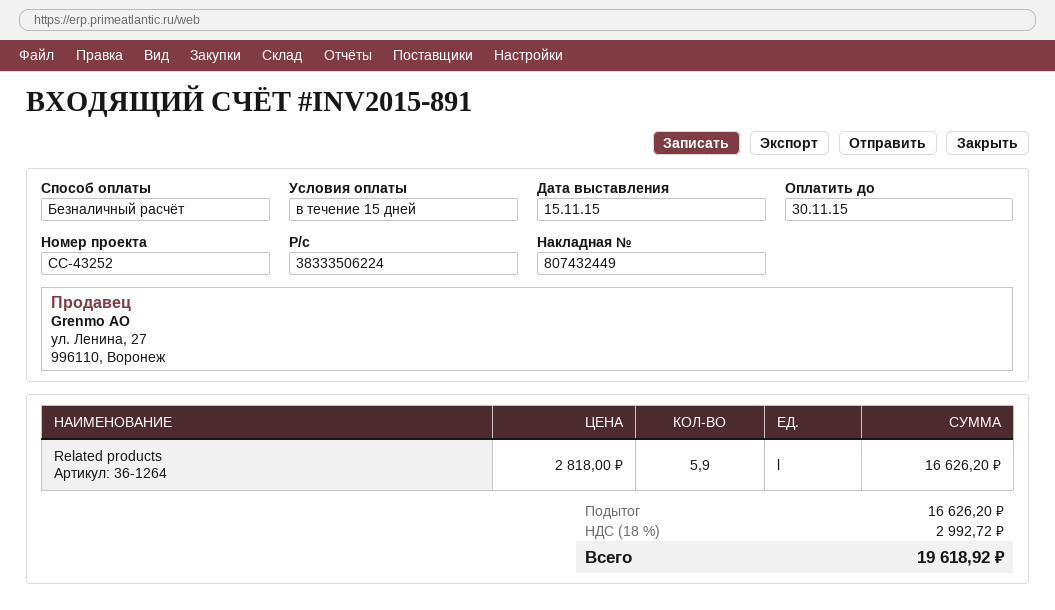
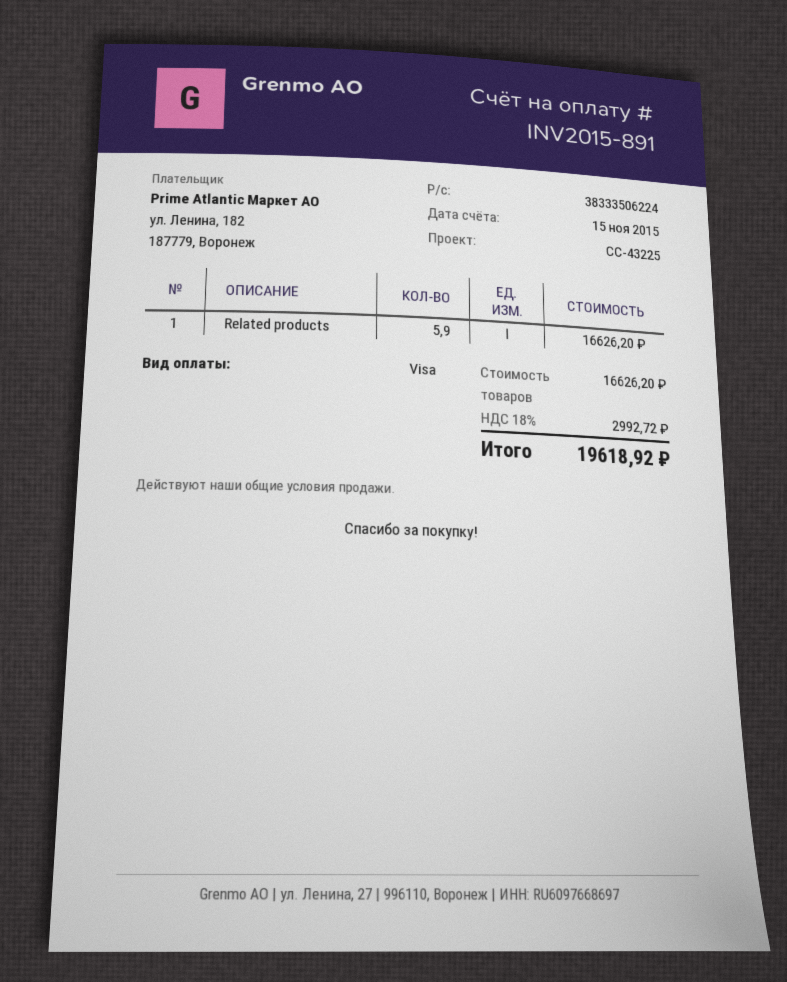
reference: CC-43252 -> CC-43225
payment method: bank transfer -> Visa

